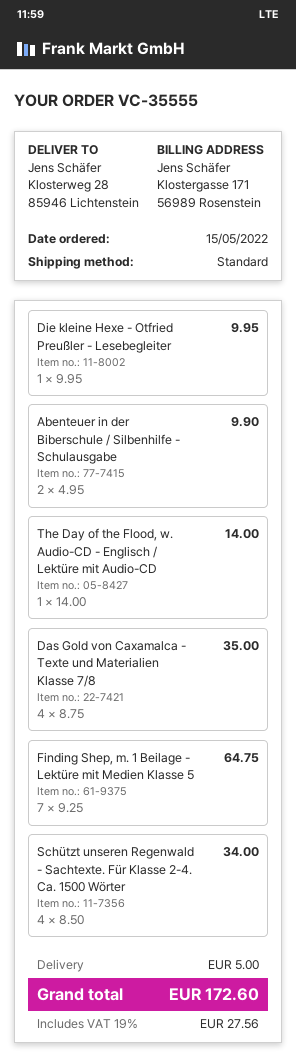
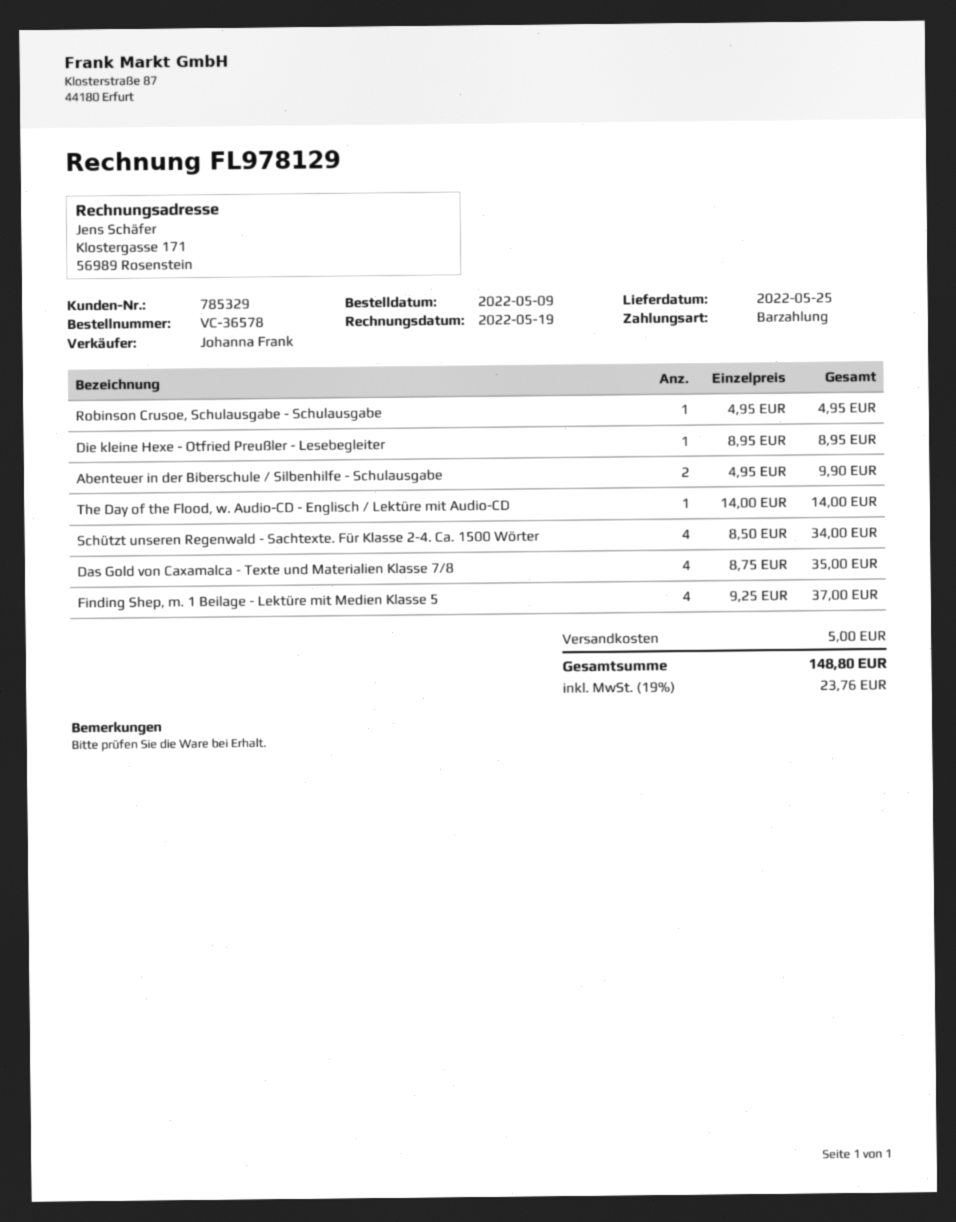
order number: VC-35555 -> VC-36578
order date: 2022-05-15 -> 2022-05-09
Die kleine Hexe - Otfried Preußler - Lesebegleiter: 1 x 9.95 = 9.95 -> 1 x 8.95 = 8.95
Finding Shep, m. 1 Beilage - Lektüre mit Medien Klasse 5: 7 x 9.25 = 64.75 -> 4 x 9.25 = 37.00
Robinson Crusoe, Schulausgabe - Schulausgabe: none -> 1 x 4.95 = 4.95
tax: 19% = 27.56 -> 19% = 23.76
total: 172.60 -> 148.80

